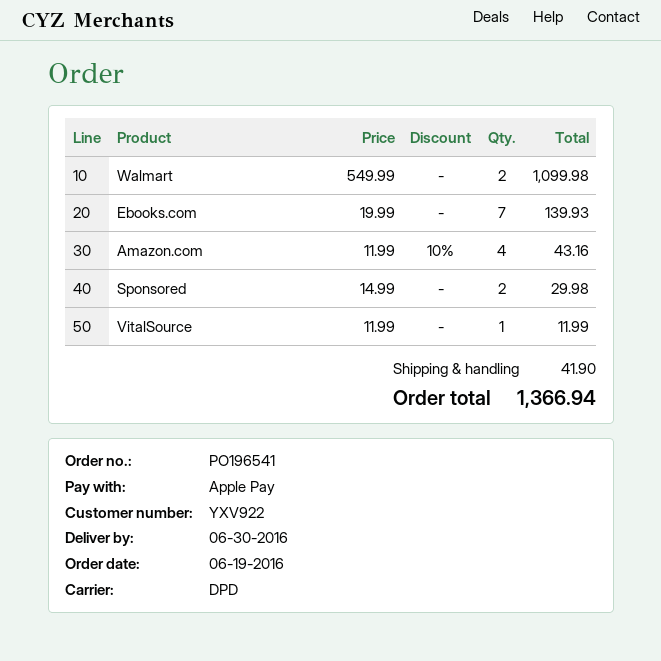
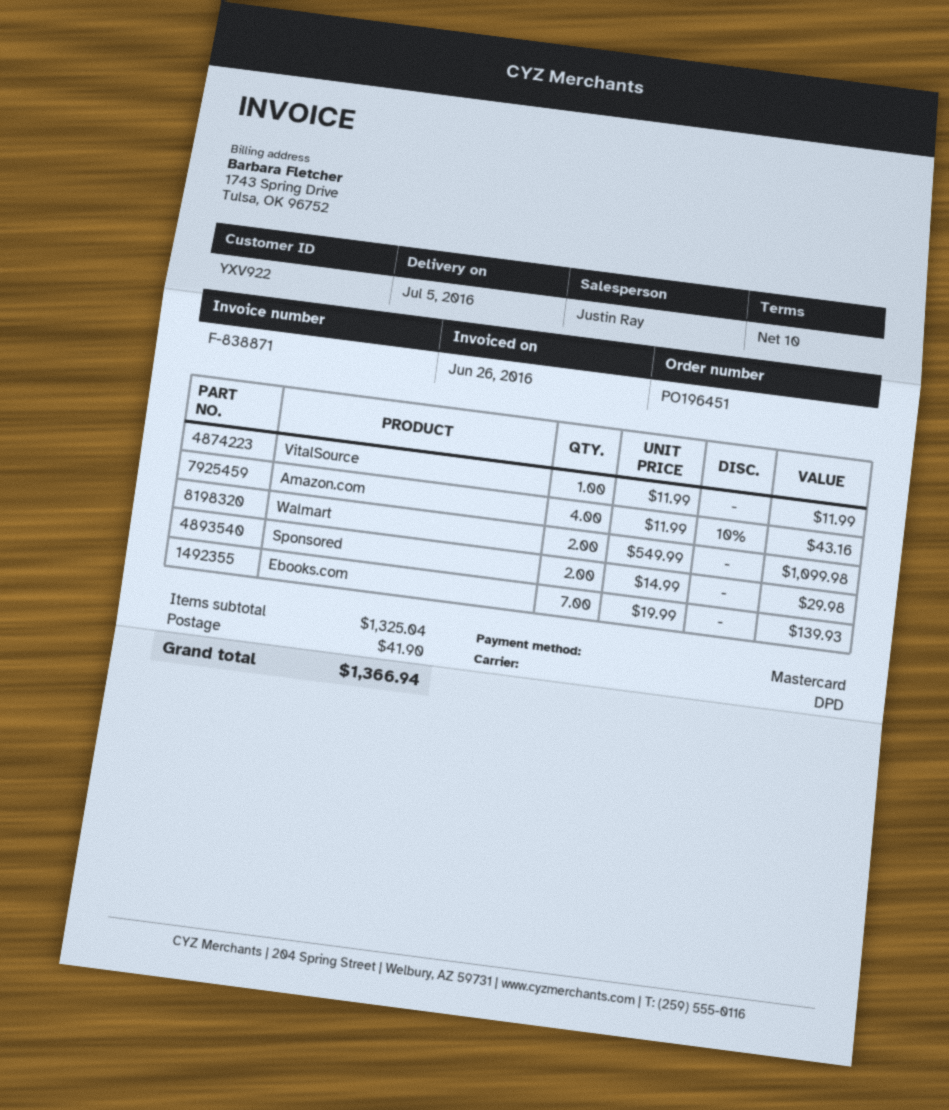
order number: PO196541 -> PO196451
delivery date: 2016-06-30 -> 2016-07-05
payment method: Apple Pay -> Mastercard

